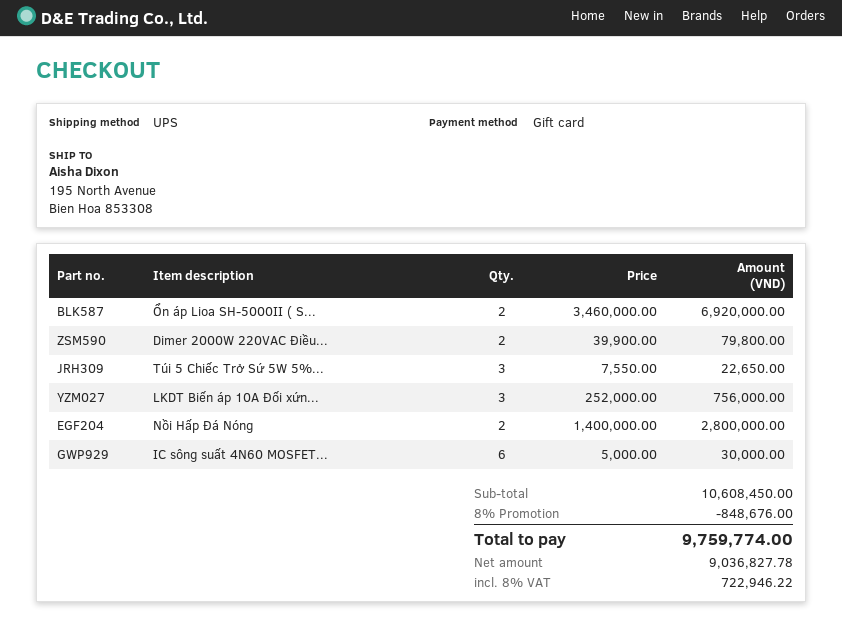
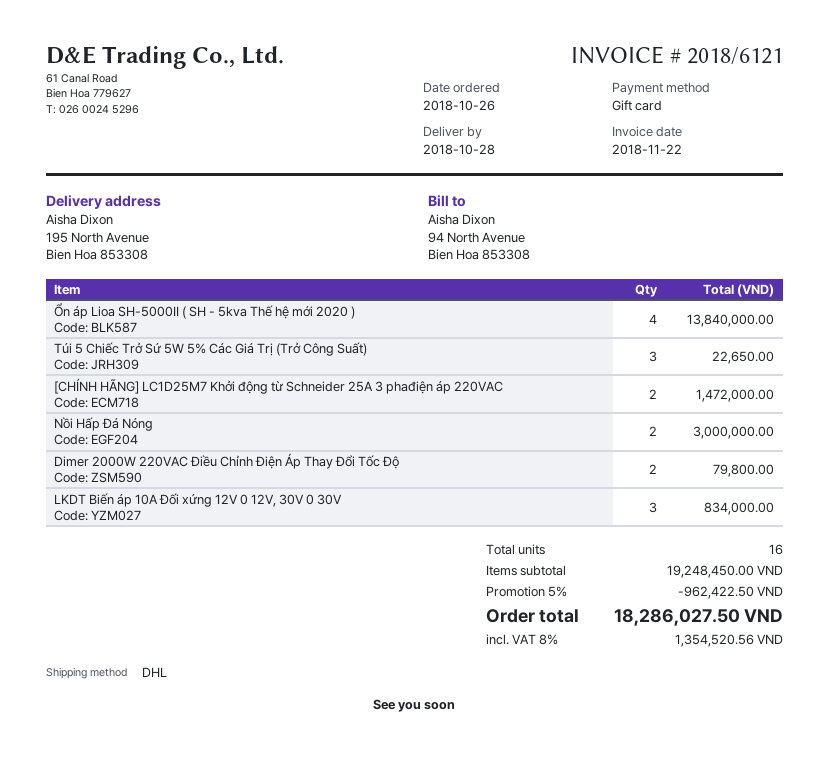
shipping method: UPS -> DHL
Ổn áp Lioa SH-5000II ( S...: 2 for 6920000.00 -> 4 for 13840000.00
LKDT Biến áp 10A Đối xứn...: 3 for 756000.00 -> 3 for 834000.00
Nồi Hấp Đá Nóng: 2 for 2800000.00 -> 2 for 3000000.00
IC sông suất 4N60 MOSFET...: 6 for 30000.00 -> none
[CHÍNH HÃNG] LC1D25M7 Khởi động từ Schneider 25A 3 phađiện áp 220VAC: none -> 2 for 1472000.00
subtotal: 10608450.00 -> 19248450.00
discount: 8% = 848676.00 -> 5% = 962422.50
tax: 8% = 722946.22 -> 8% = 1354520.56
total: 9759774.00 -> 18286027.50

